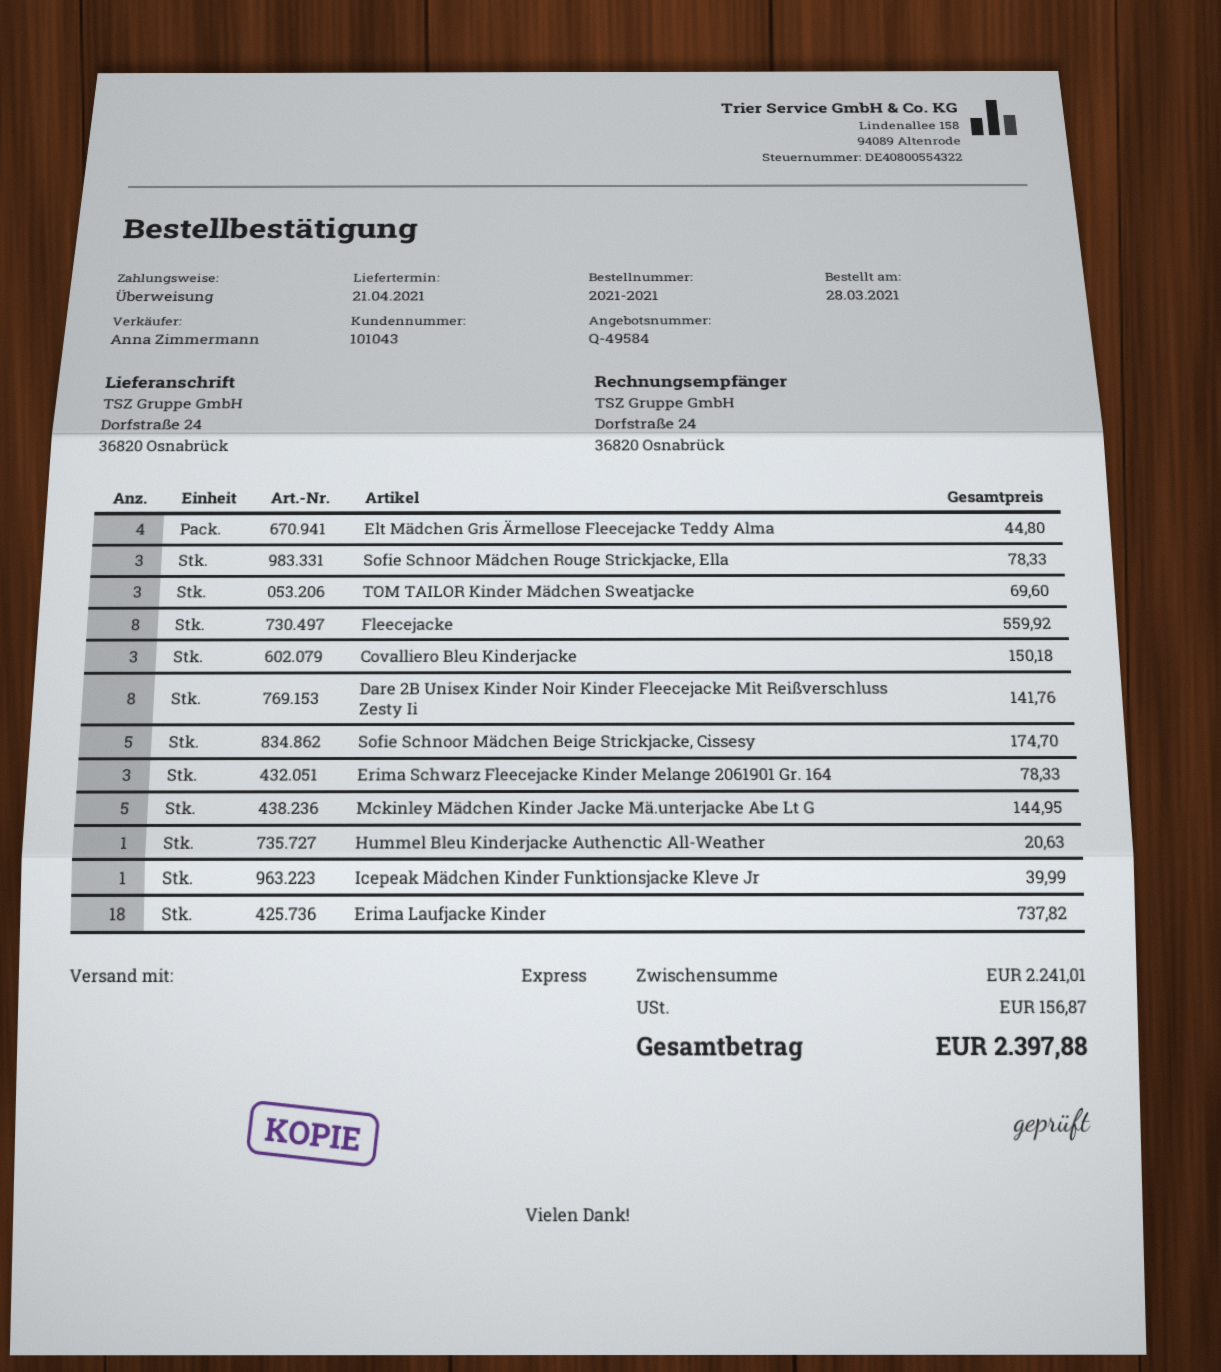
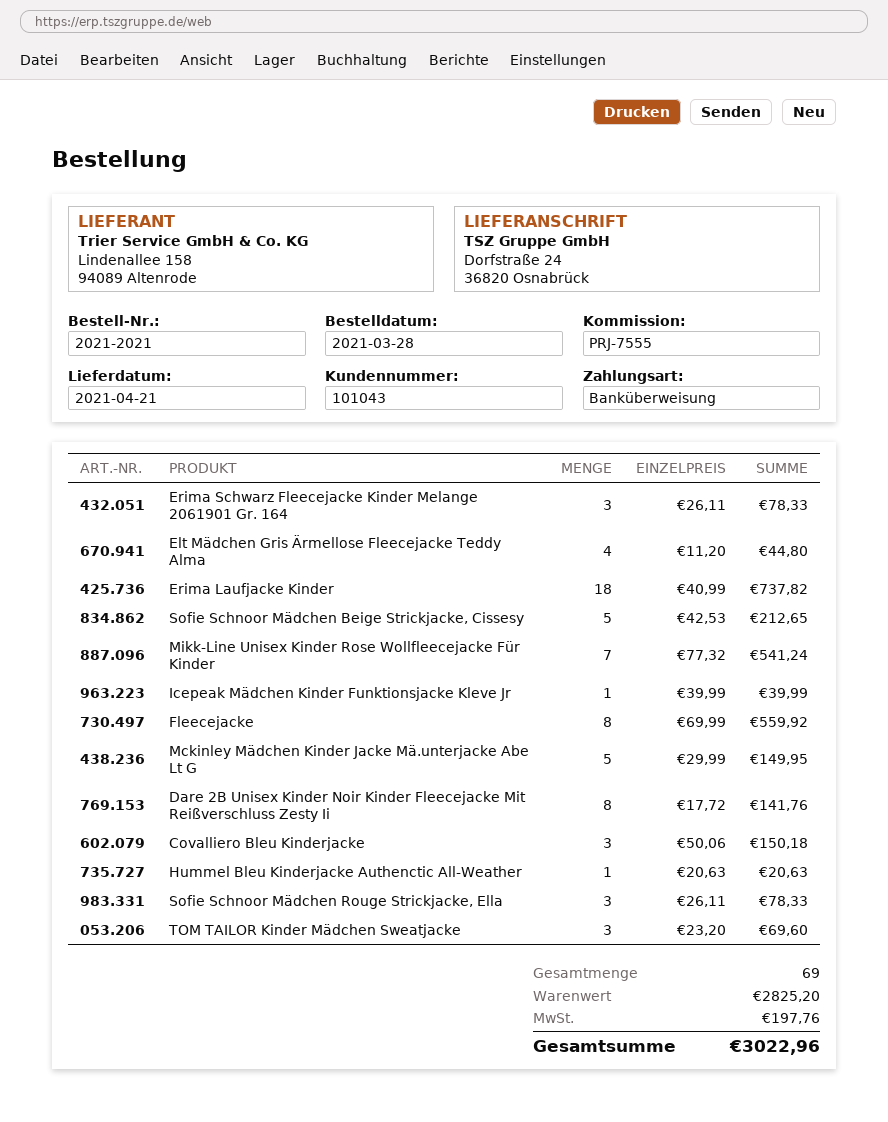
Sofie Schnoor Mädchen Beige Strickjacke, Cissesy: 5 for 174.70 -> 5 for 212.65
Mckinley Mädchen Kinder Jacke Mä.unterjacke Abe Lt G: 5 for 144.95 -> 5 for 149.95
Mikk-Line Unisex Kinder Rose Wollfleecejacke Für Kinder: none -> 7 for 541.24
subtotal: 2241.01 -> 2825.20
tax: 156.87 -> 197.76
total: 2397.88 -> 3022.96

